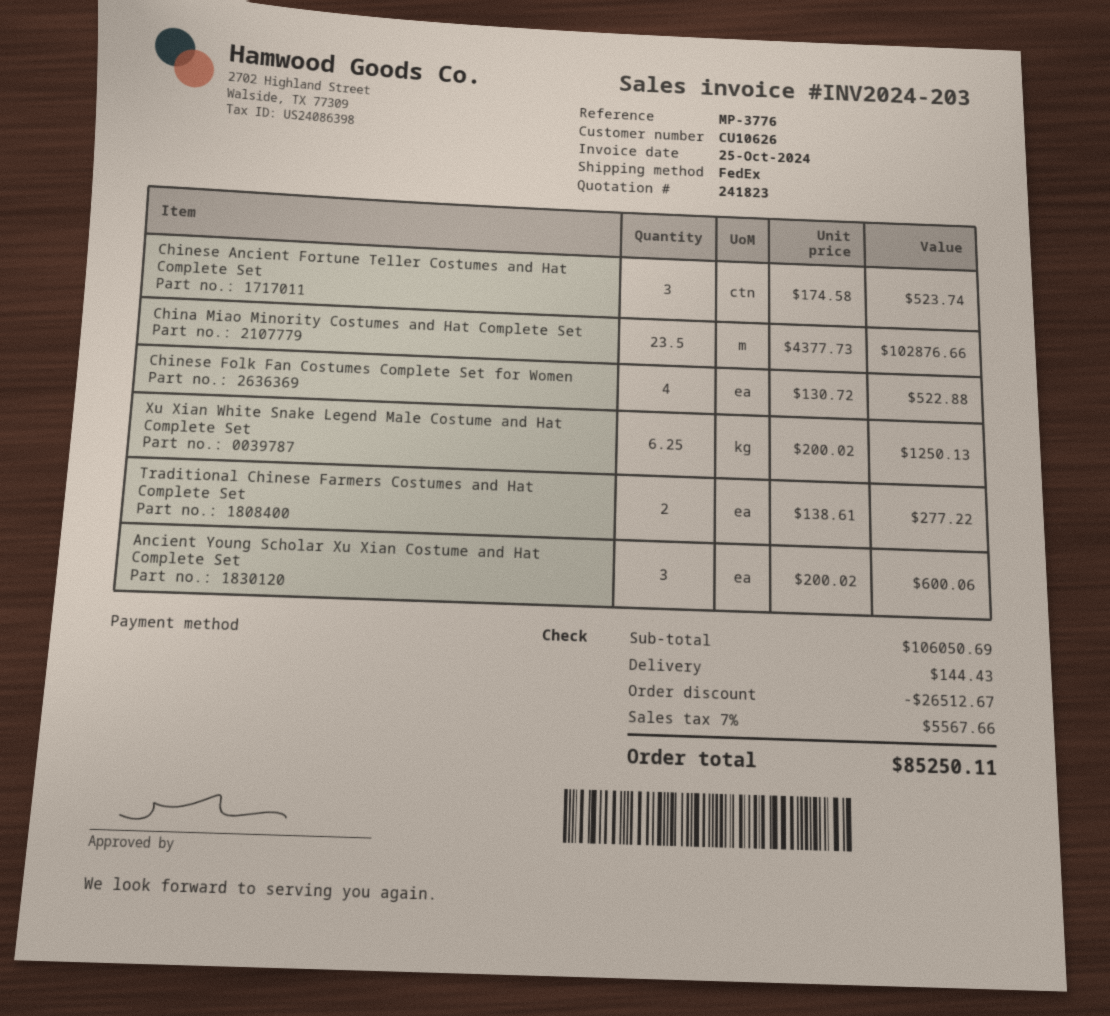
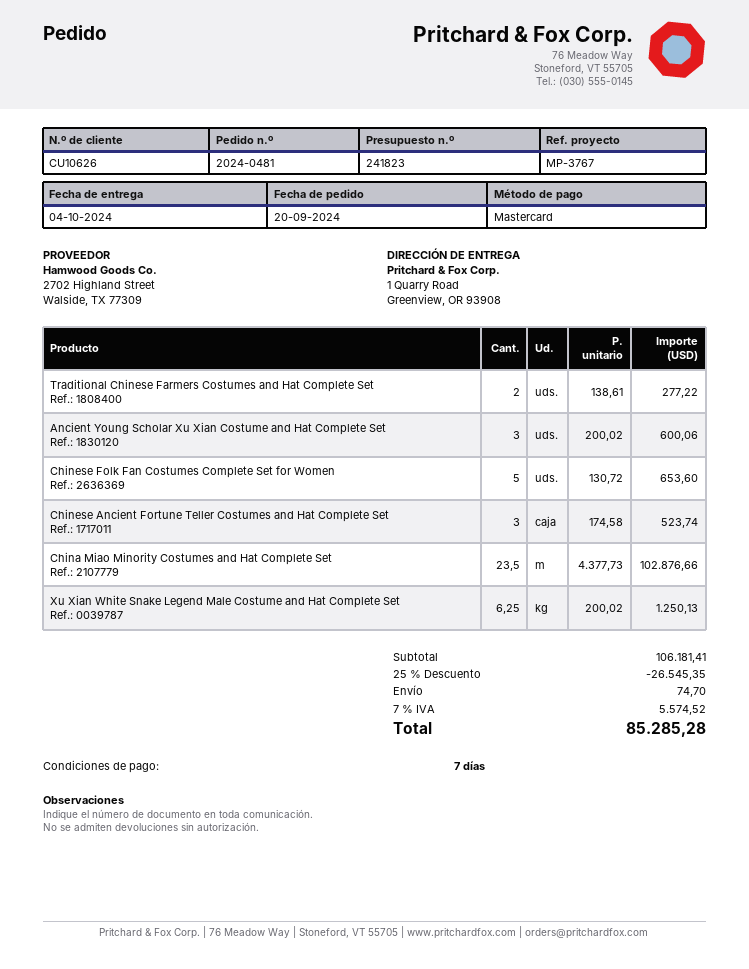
reference: MP-3776 -> MP-3767
payment method: cheque -> Mastercard
Chinese Folk Fan Costumes Complete Set for Women: 4 x 130.72 = 522.88 -> 5 x 130.72 = 653.60
subtotal: 106050.69 -> 106181.41
discount: 26512.67 -> 26545.35
shipping: 144.43 -> 74.70
tax: 7% = 5567.66 -> 7% = 5574.52
total: 85250.11 -> 85285.28

